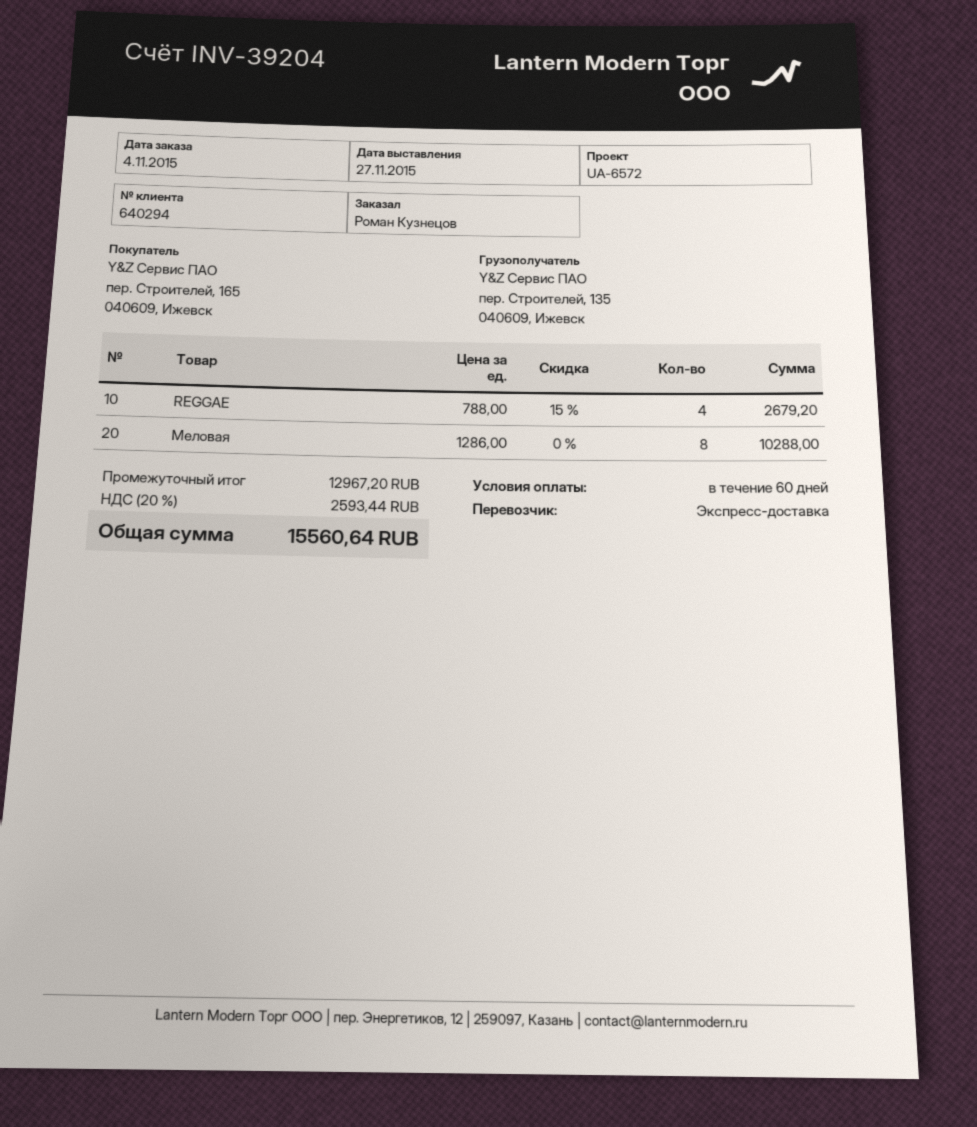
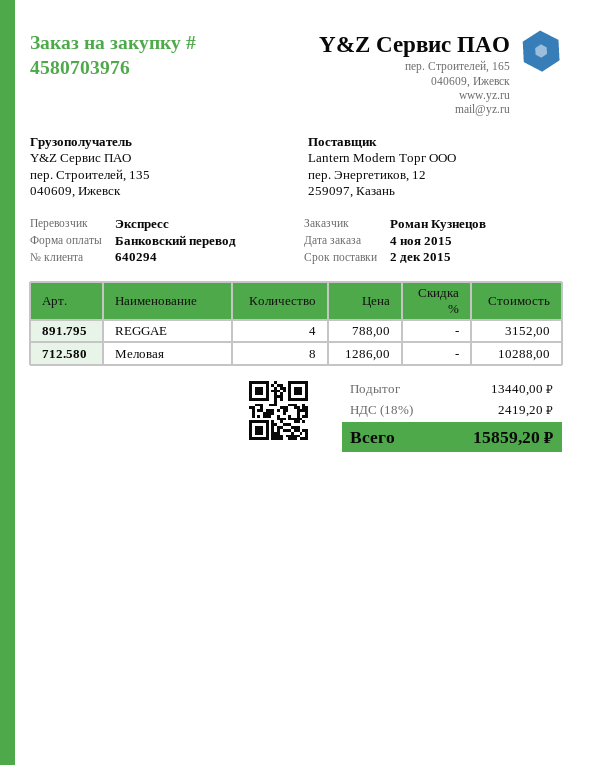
REGGAE: 4 x 788.00 - 15% = 2679.20 -> 4 x 788.00 = 3152.00
subtotal: 12967.20 -> 13440.00
tax: 20% = 2593.44 -> 18% = 2419.20
total: 15560.64 -> 15859.20

